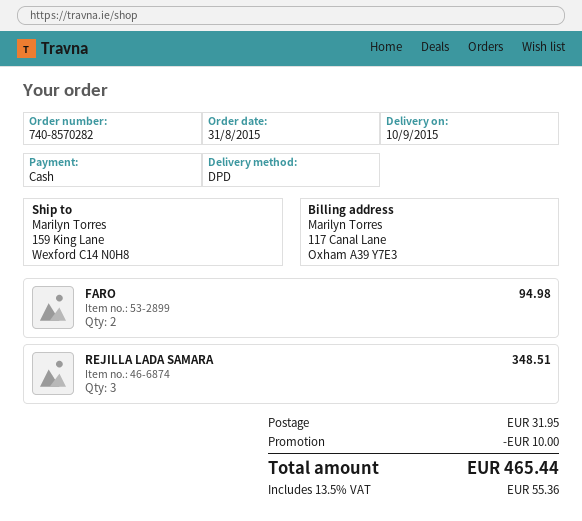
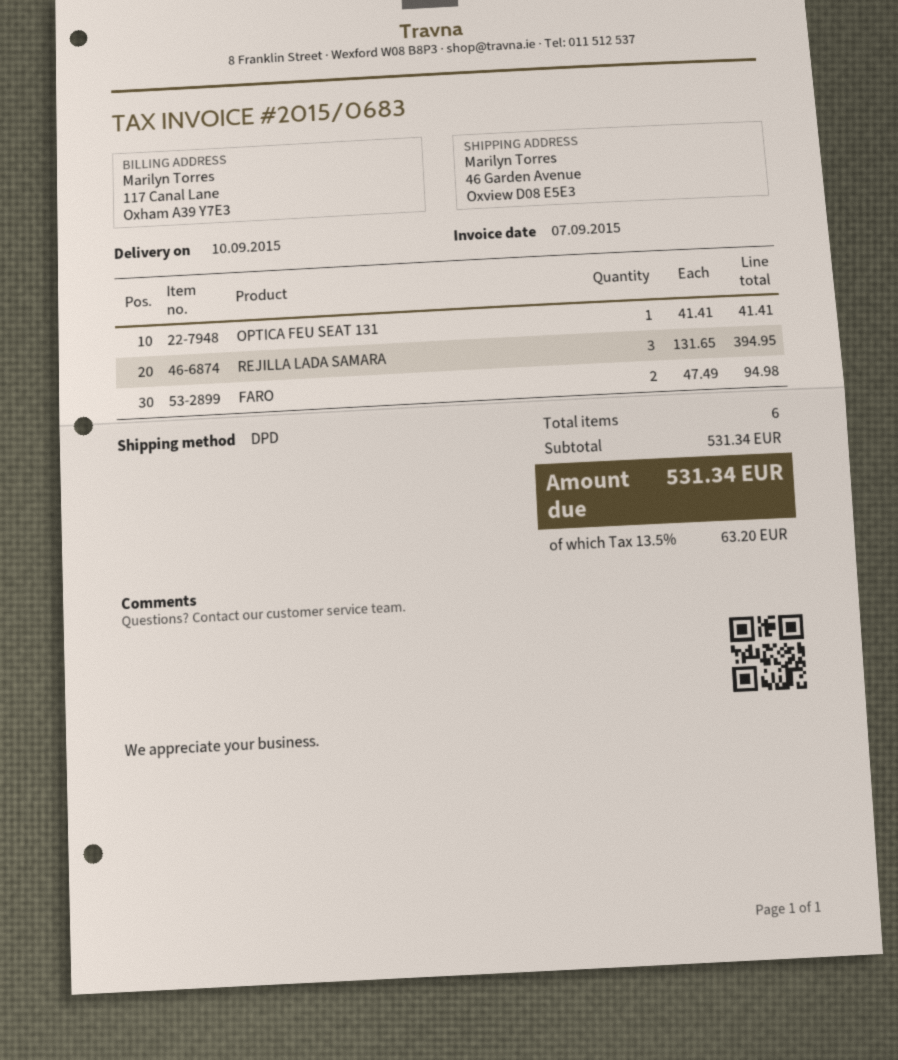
ship to: 159 King Lane, Wexford C14 N0H8 -> 46 Garden Avenue, Oxview D08 E5E3
REJILLA LADA SAMARA: 3 for 348.51 -> 3 for 394.95
OPTICA FEU SEAT 131: none -> 1 for 41.41
discount: 10.00 -> none
shipping: 31.95 -> none
tax: 13.5% = 55.36 -> 13.5% = 63.20
total: 465.44 -> 531.34

